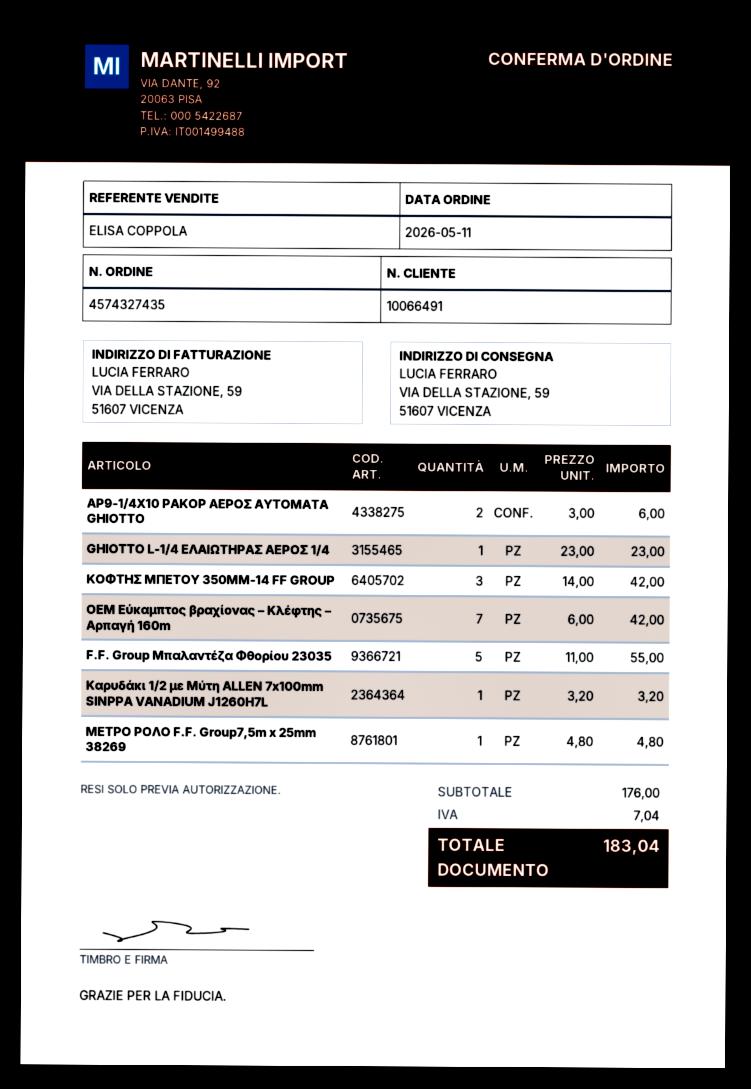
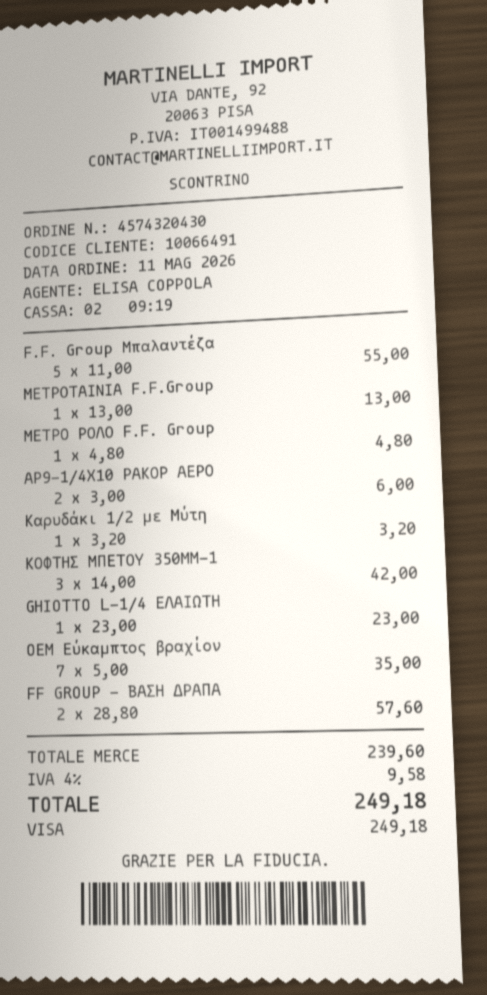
order number: 4574327435 -> 4574320430
OEM Εύκαμπτος βραχίονας – Κλέφτης – Αρπαγή 160m: 7 x 6.00 = 42.00 -> 7 x 5.00 = 35.00
ΜΕΤΡΟΤΑΙΝΙΑ F.F.Group: none -> 1 x 13.00 = 13.00
FF GROUP - ΒΑΣΗ ΔΡΑΠΑ: none -> 2 x 28.80 = 57.60
subtotal: 176.00 -> 239.60
tax: 7.04 -> 9.58
total: 183.04 -> 249.18

